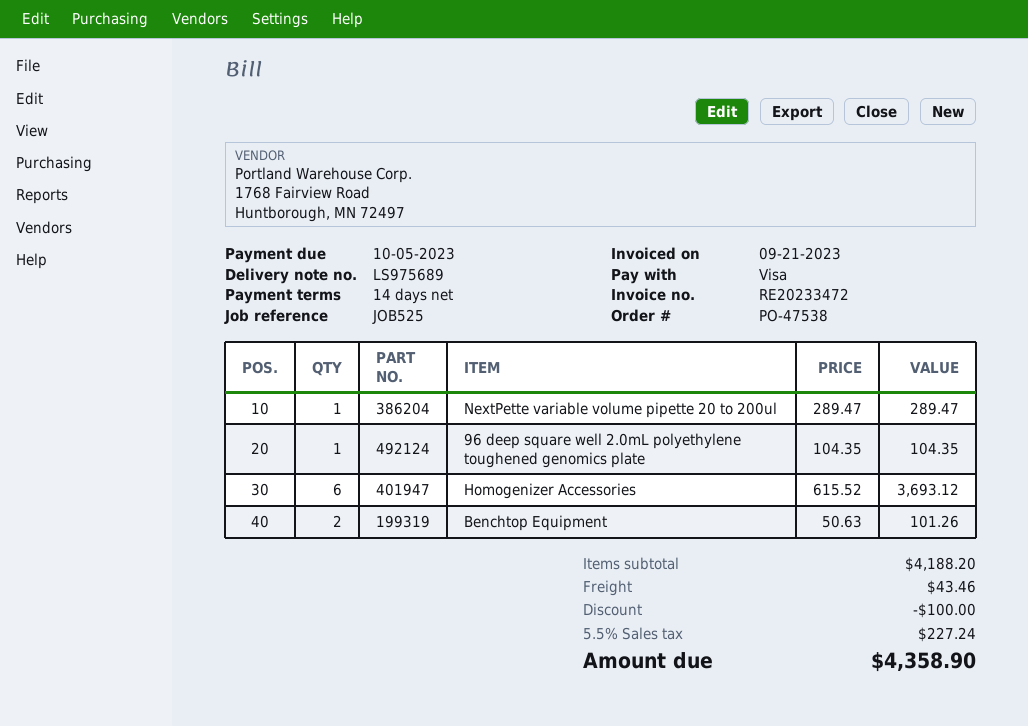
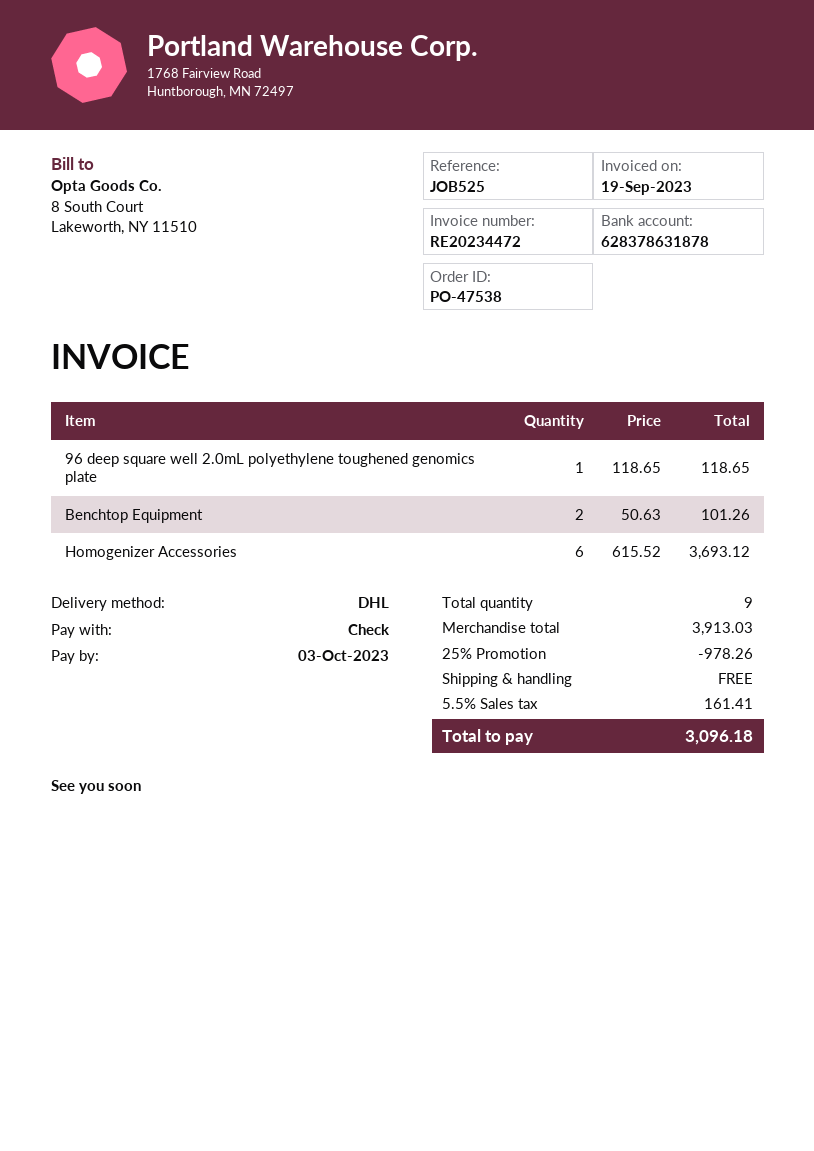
invoice number: RE20233472 -> RE20234472
invoice date: 2023-09-21 -> 2023-09-19
due date: 2023-10-05 -> 2023-10-03
payment method: Visa -> cheque
NextPette variable volume pipette 20 to 200ul: 1 x 289.47 = 289.47 -> none
96 deep square well 2.0mL polyethylene toughened genomics plate: 1 x 104.35 = 104.35 -> 1 x 118.65 = 118.65
subtotal: 4188.20 -> 3913.03
discount: 100.00 -> 978.26
shipping: 43.46 -> 0.00
tax: 5.5% = 227.24 -> 5.5% = 161.41
total: 4358.90 -> 3096.18

